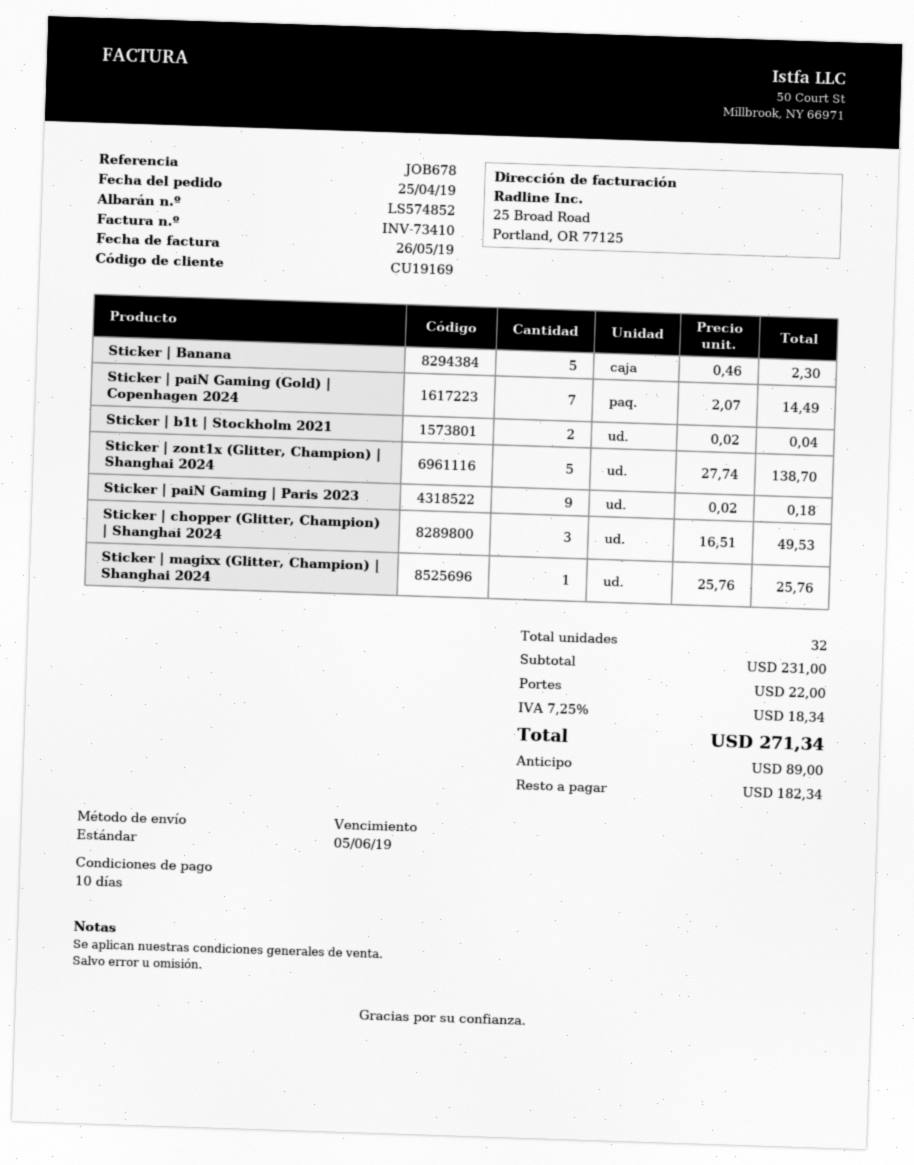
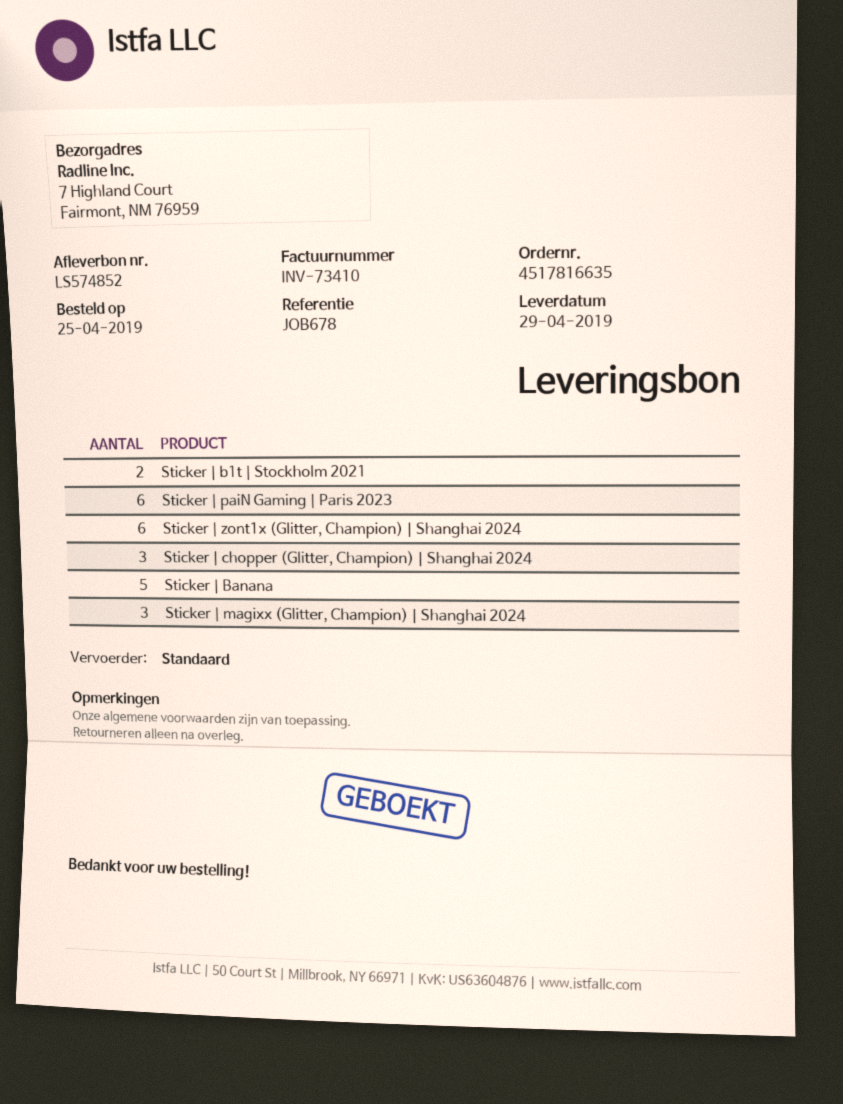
Sticker | paiN Gaming (Gold) | Copenhagen 2024: 7 -> none
Sticker | zont1x (Glitter, Champion) | Shanghai 2024: 5 -> 6
Sticker | paiN Gaming | Paris 2023: 9 -> 6
Sticker | magixx (Glitter, Champion) | Shanghai 2024: 1 -> 3

